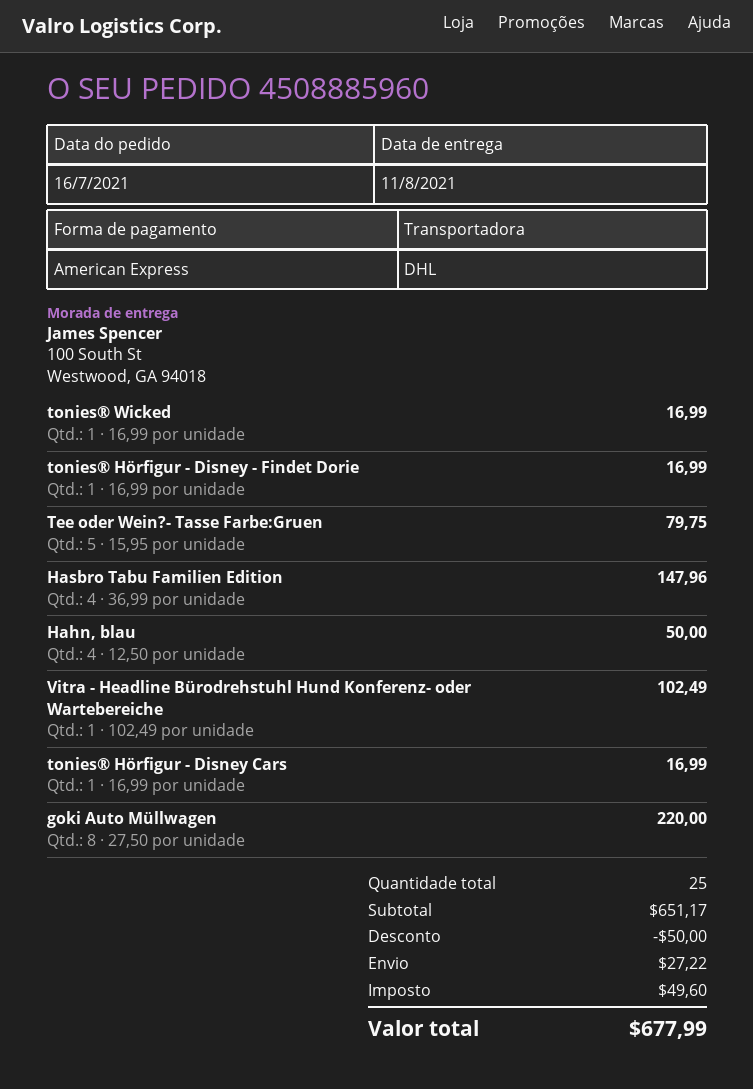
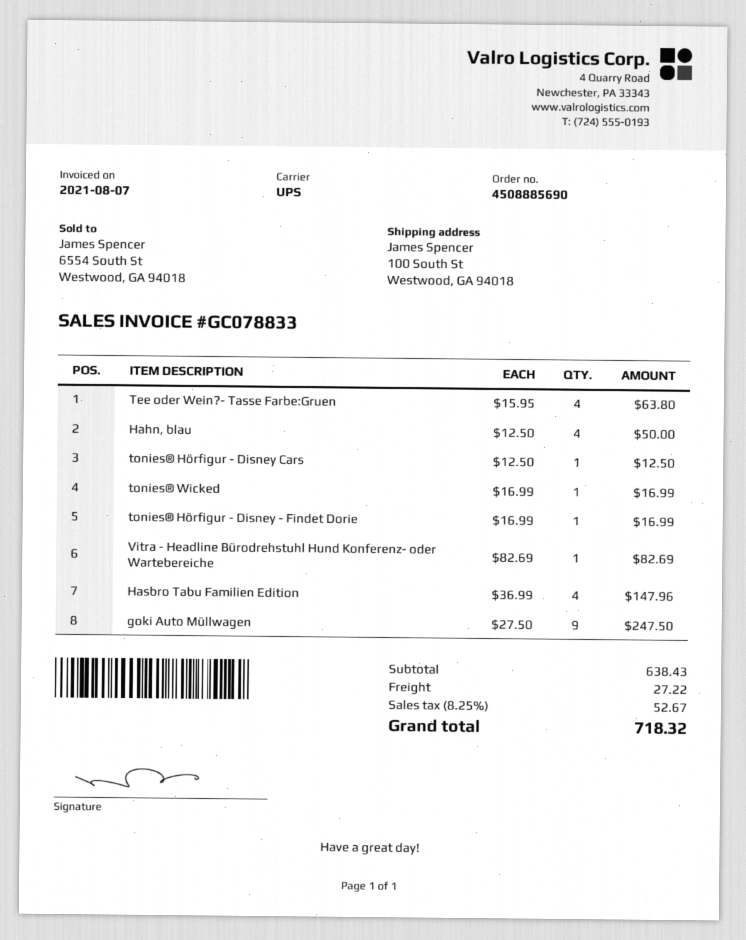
order number: 4508885960 -> 4508885690
shipping method: DHL -> UPS
Tee oder Wein?- Tasse Farbe:Gruen: 5 x 15.95 = 79.75 -> 4 x 15.95 = 63.80
Vitra - Headline Bürodrehstuhl Hund Konferenz- oder Wartebereiche: 1 x 102.49 = 102.49 -> 1 x 82.69 = 82.69
tonies® Hörfigur - Disney Cars: 1 x 16.99 = 16.99 -> 1 x 12.50 = 12.50
goki Auto Müllwagen: 8 x 27.50 = 220.00 -> 9 x 27.50 = 247.50
subtotal: 651.17 -> 638.43
discount: 50.00 -> none
tax: 49.60 -> 52.67
total: 677.99 -> 718.32

